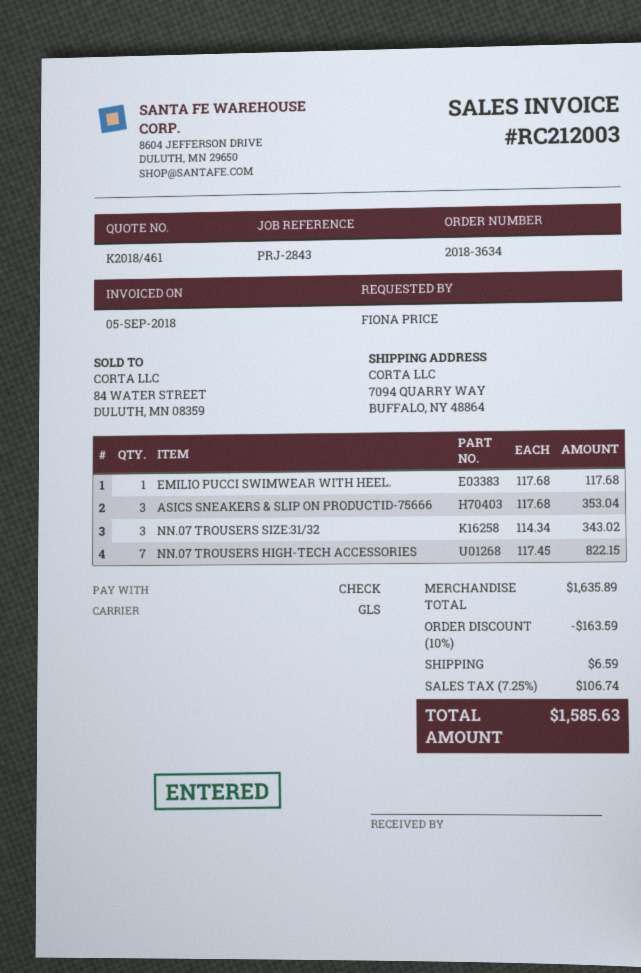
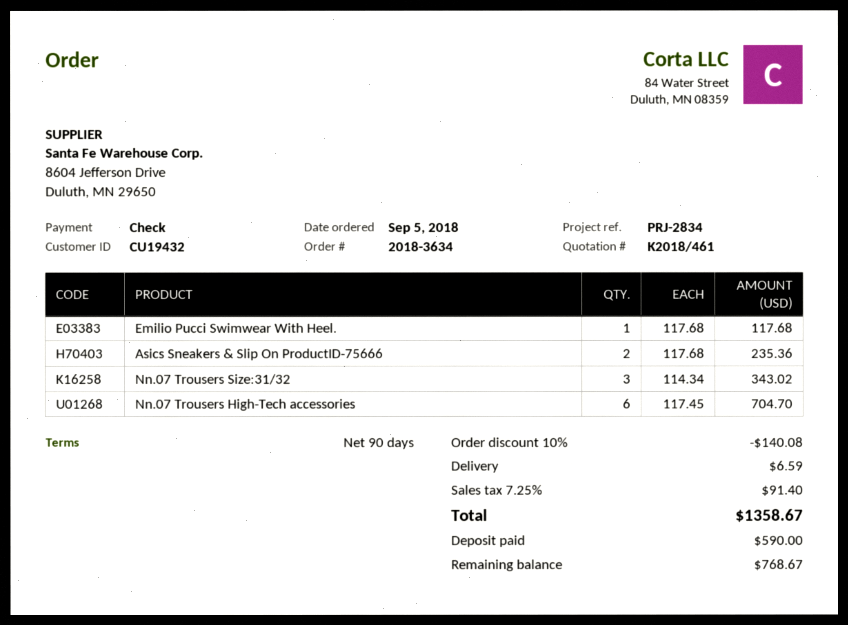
reference: PRJ-2843 -> PRJ-2834
ASICS SNEAKERS & SLIP ON PRODUCTID-75666: 3 x 117.68 = 353.04 -> 2 x 117.68 = 235.36
NN.07 TROUSERS HIGH-TECH ACCESSORIES: 7 x 117.45 = 822.15 -> 6 x 117.45 = 704.70
discount: 10% = 163.59 -> 10% = 140.08
tax: 7.25% = 106.74 -> 7.25% = 91.40
total: 1585.63 -> 1358.67

